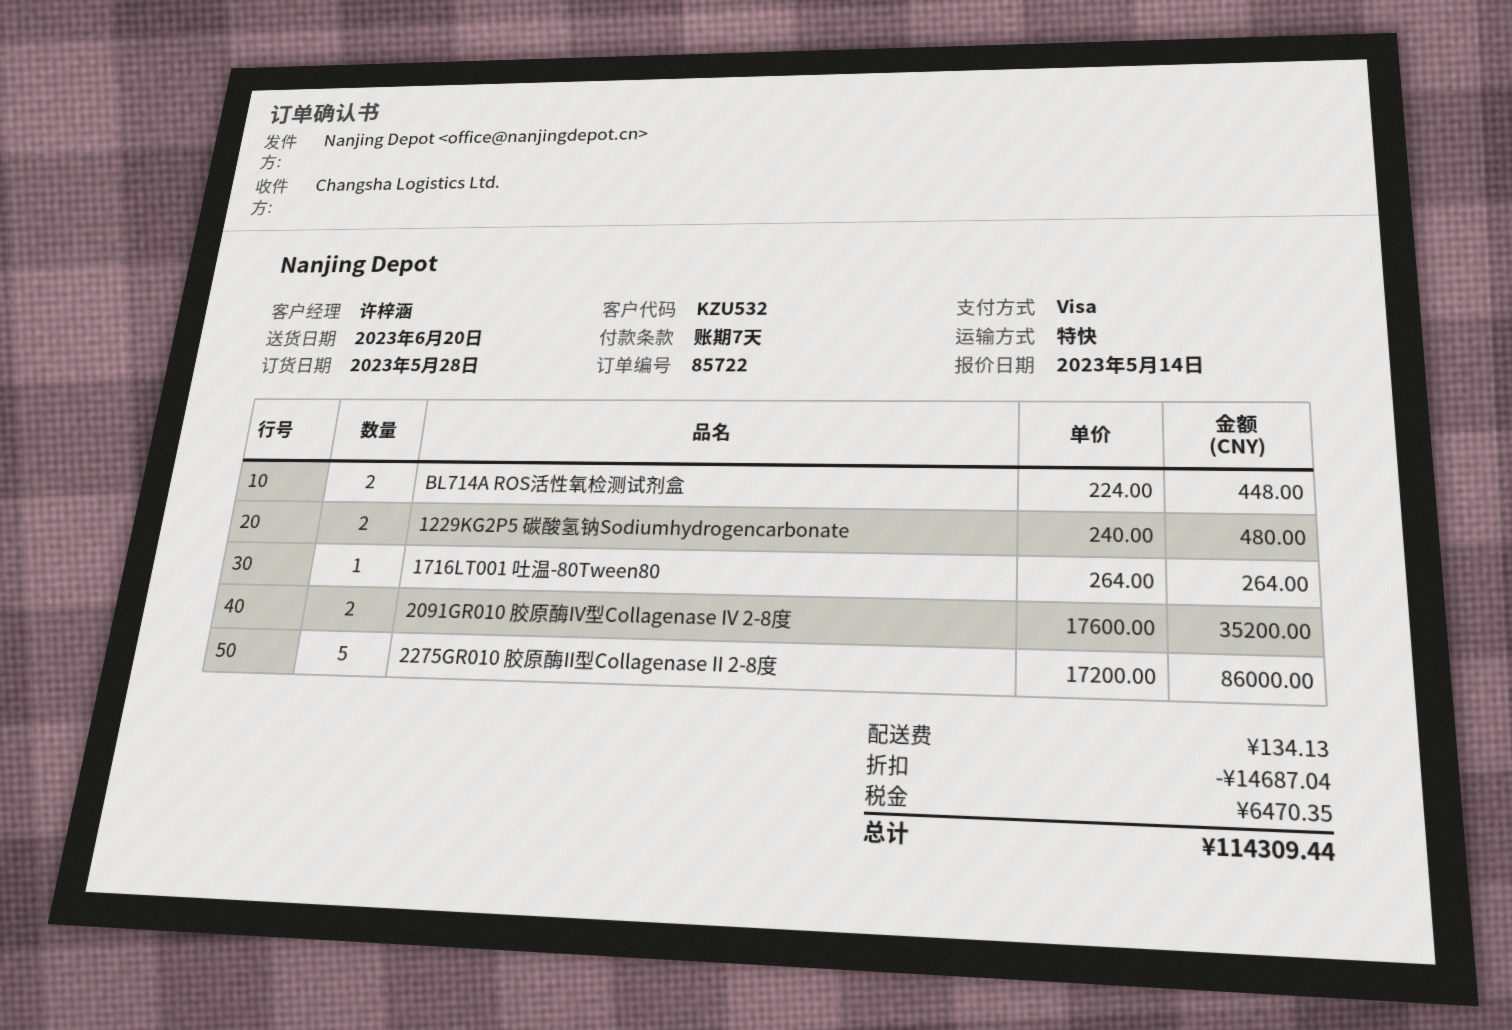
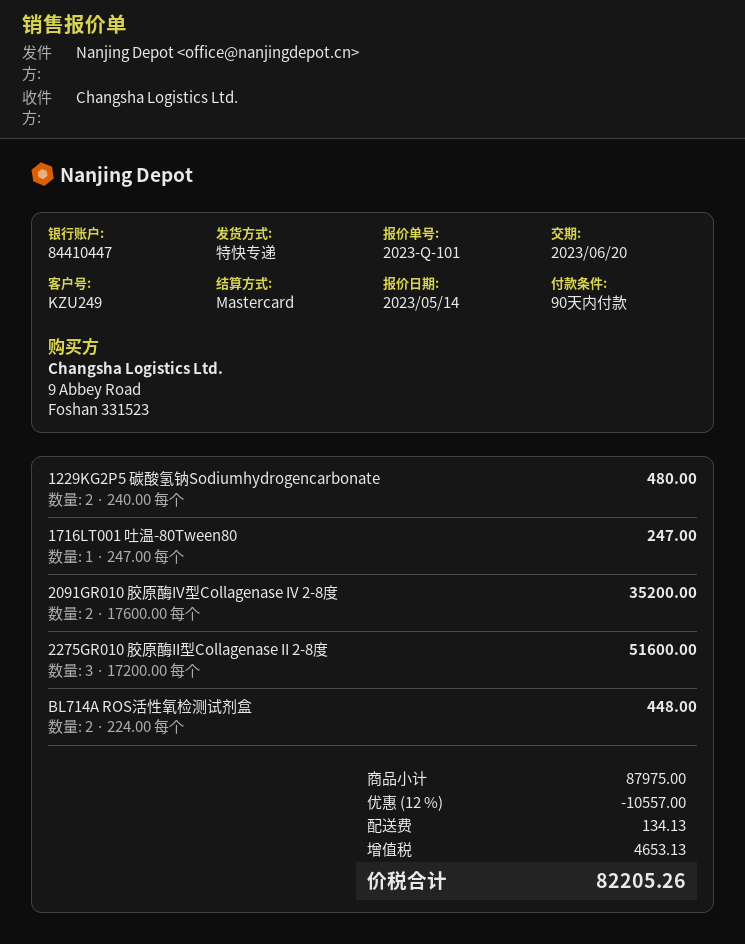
payment terms: 7 days -> 90 days
customer number: KZU532 -> KZU249
payment method: Visa -> Mastercard
1716LT001 吐温-80Tween80: 1 x 264.00 = 264.00 -> 1 x 247.00 = 247.00
2275GR010 胶原酶II型Collagenase II 2-8度: 5 x 17200.00 = 86000.00 -> 3 x 17200.00 = 51600.00
discount: 14687.04 -> 10557.00
tax: 6470.35 -> 4653.13
total: 114309.44 -> 82205.26

